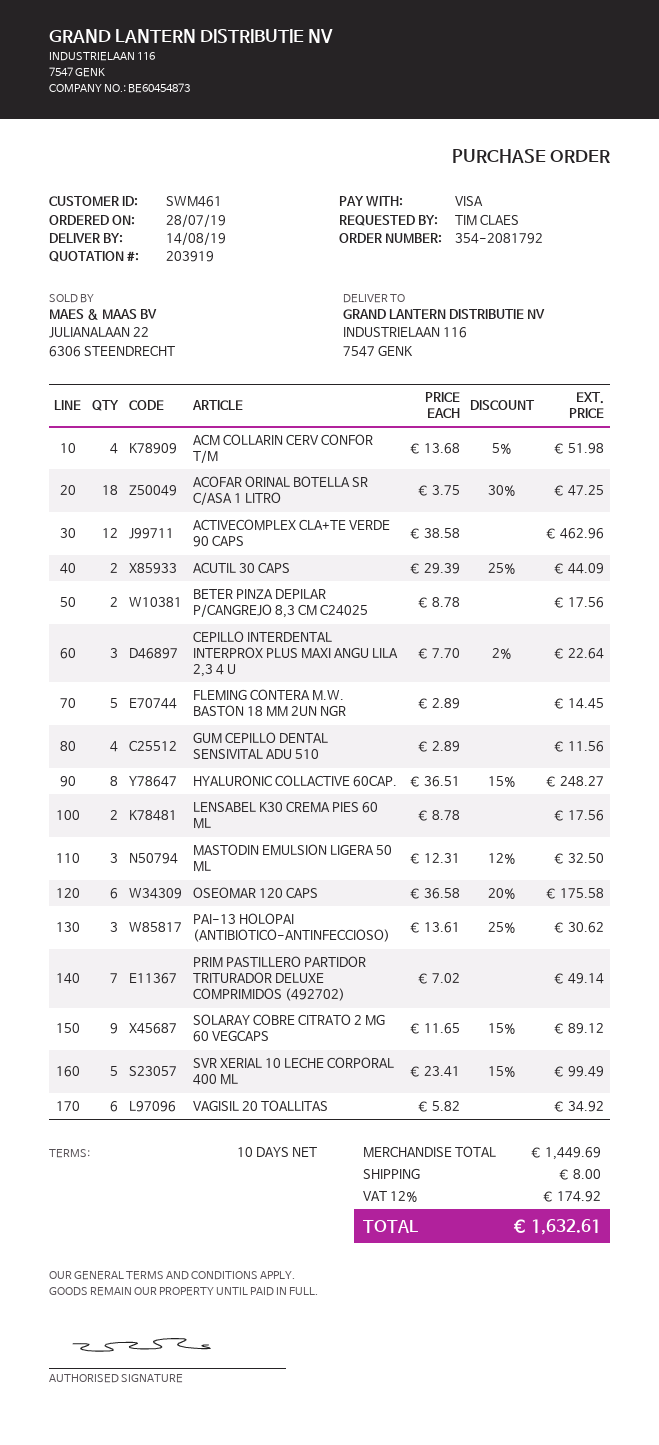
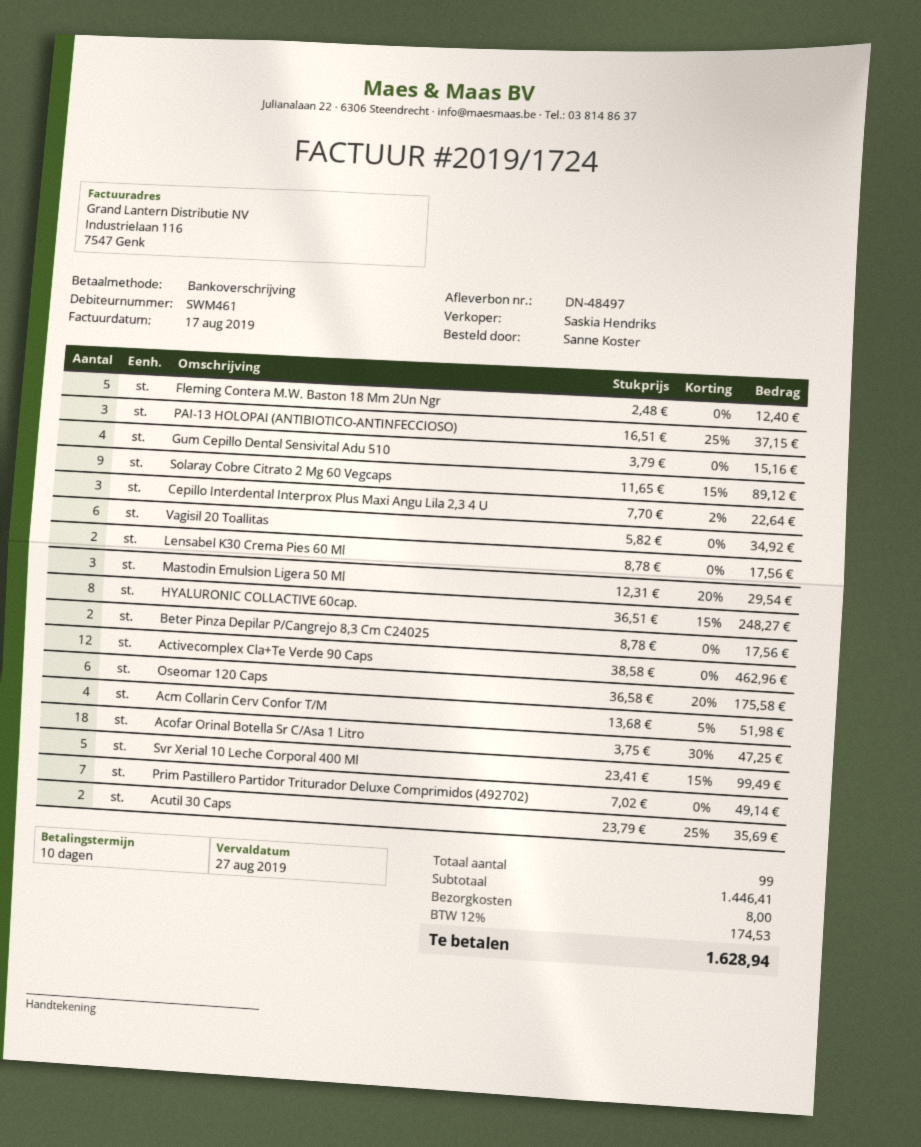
ordered by: TIM CLAES -> Sanne Koster
payment method: Visa -> bank transfer
ACUTIL 30 CAPS: 2 x 29.39 - 25% = 44.09 -> 2 x 23.79 - 25% = 35.69
FLEMING CONTERA M.W. BASTON 18 MM 2UN NGR: 5 x 2.89 = 14.45 -> 5 x 2.48 = 12.40
GUM CEPILLO DENTAL SENSIVITAL ADU 510: 4 x 2.89 = 11.56 -> 4 x 3.79 = 15.16
MASTODIN EMULSION LIGERA 50 ML: 3 x 12.31 - 12% = 32.50 -> 3 x 12.31 - 20% = 29.54
PAI-13 HOLOPAI (ANTIBIOTICO-ANTINFECCIOSO): 3 x 13.61 - 25% = 30.62 -> 3 x 16.51 - 25% = 37.15
subtotal: 1449.69 -> 1446.41
tax: 12% = 174.92 -> 12% = 174.53
total: 1632.61 -> 1628.94

